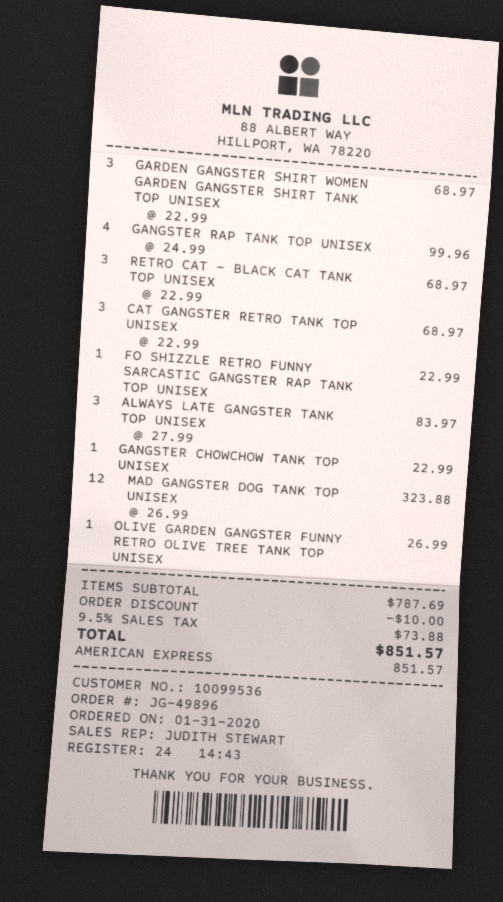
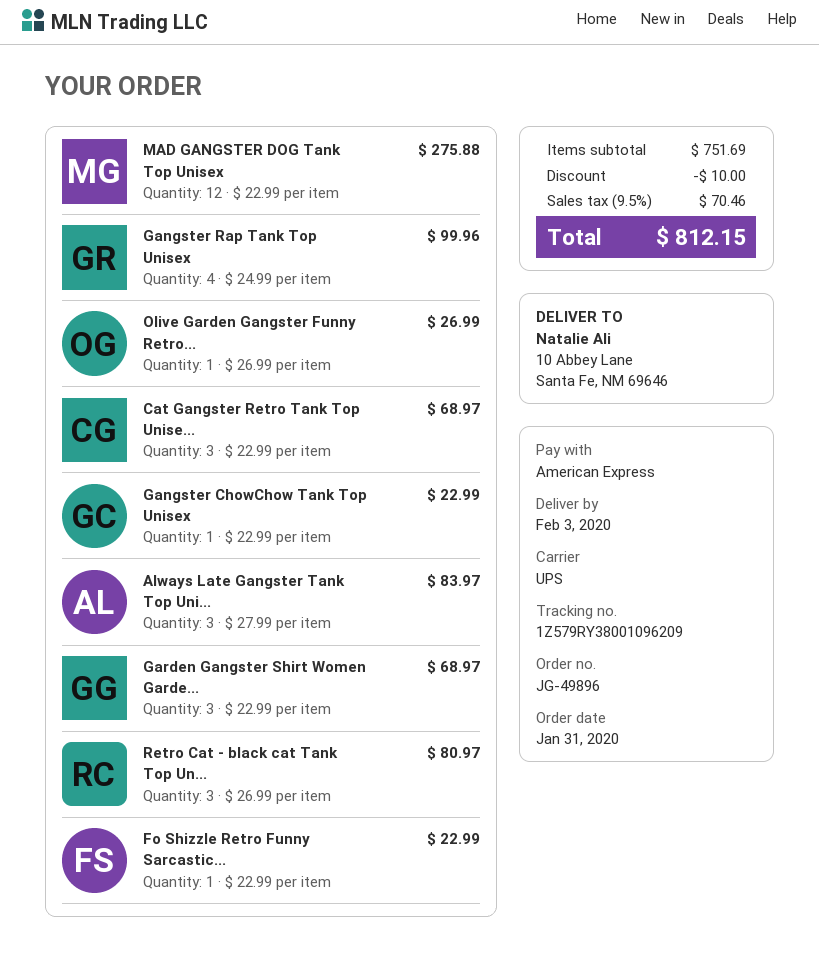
RETRO CAT - BLACK CAT TANK TOP UNISEX: 3 x 22.99 = 68.97 -> 3 x 26.99 = 80.97
MAD GANGSTER DOG TANK TOP UNISEX: 12 x 26.99 = 323.88 -> 12 x 22.99 = 275.88
subtotal: 787.69 -> 751.69
tax: 9.5% = 73.88 -> 9.5% = 70.46
total: 851.57 -> 812.15

